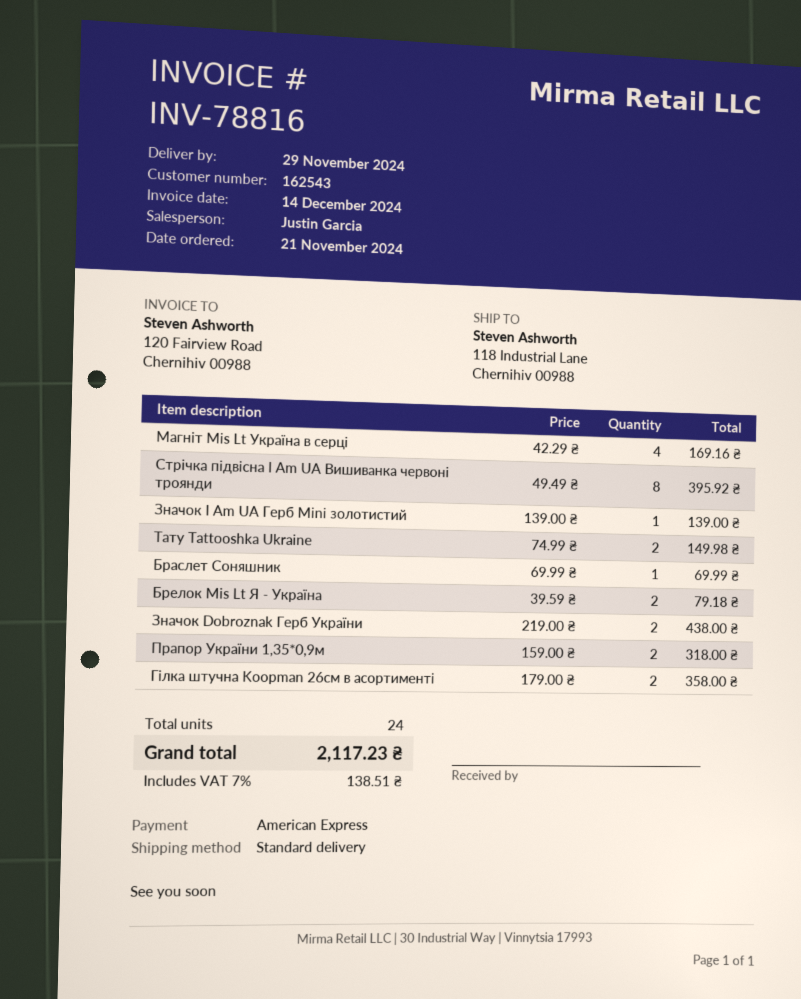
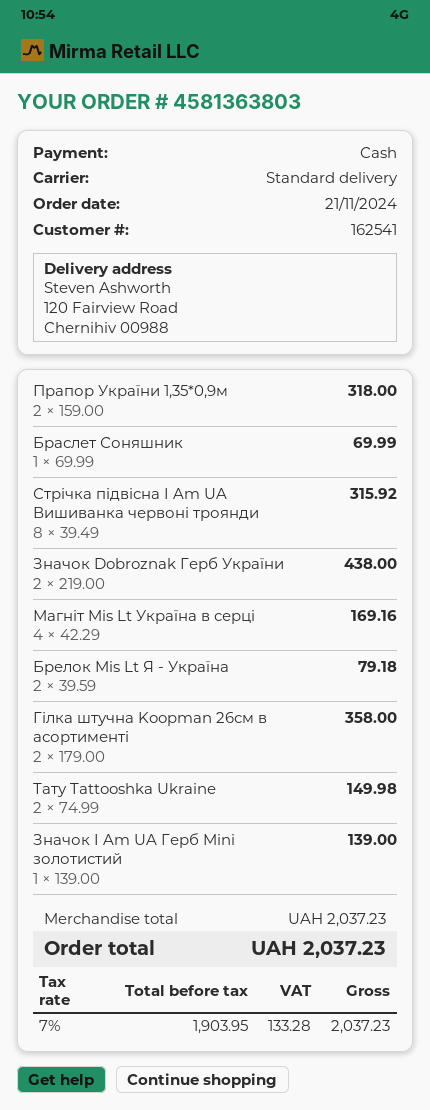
customer number: 162543 -> 162541
payment method: American Express -> cash
ship to: 118 Industrial Lane, Chernihiv 00988 -> 120 Fairview Road, Chernihiv 00988
Стрічка підвісна I Am UA Вишиванка червоні троянди: 8 x 49.49 = 395.92 -> 8 x 39.49 = 315.92
tax: 7% = 138.51 -> 7% = 133.28
total: 2117.23 -> 2037.23

